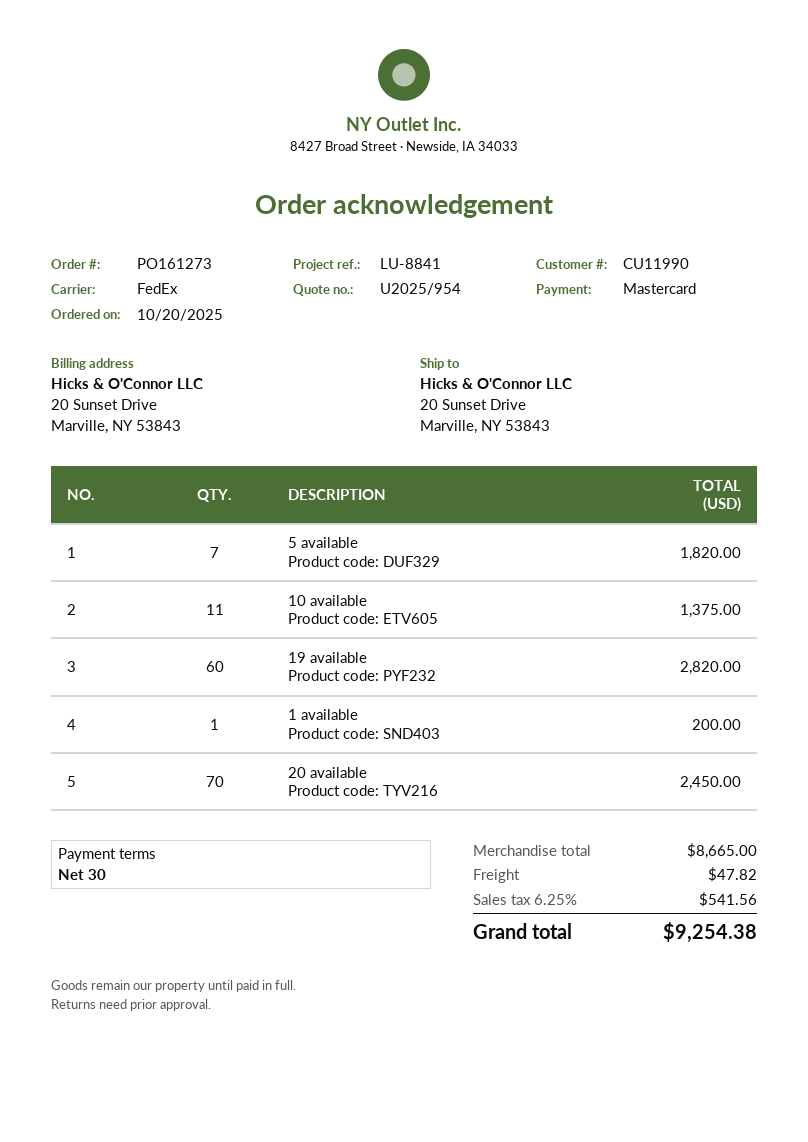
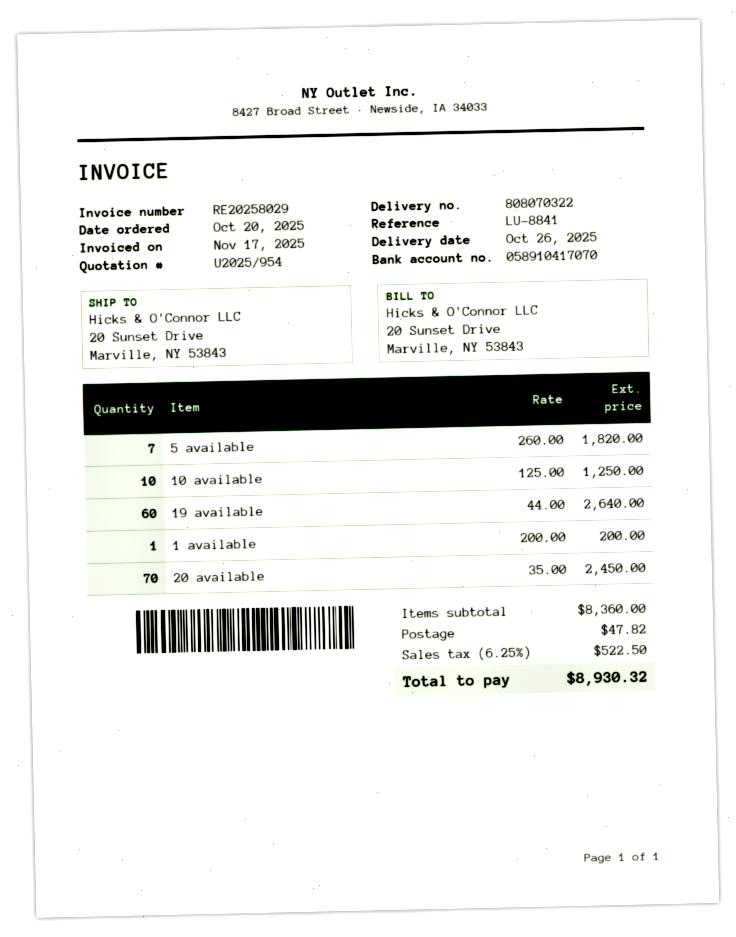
10 available: 11 for 1375.00 -> 10 for 1250.00
19 available: 60 for 2820.00 -> 60 for 2640.00
subtotal: 8665.00 -> 8360.00
tax: 6.25% = 541.56 -> 6.25% = 522.50
total: 9254.38 -> 8930.32

